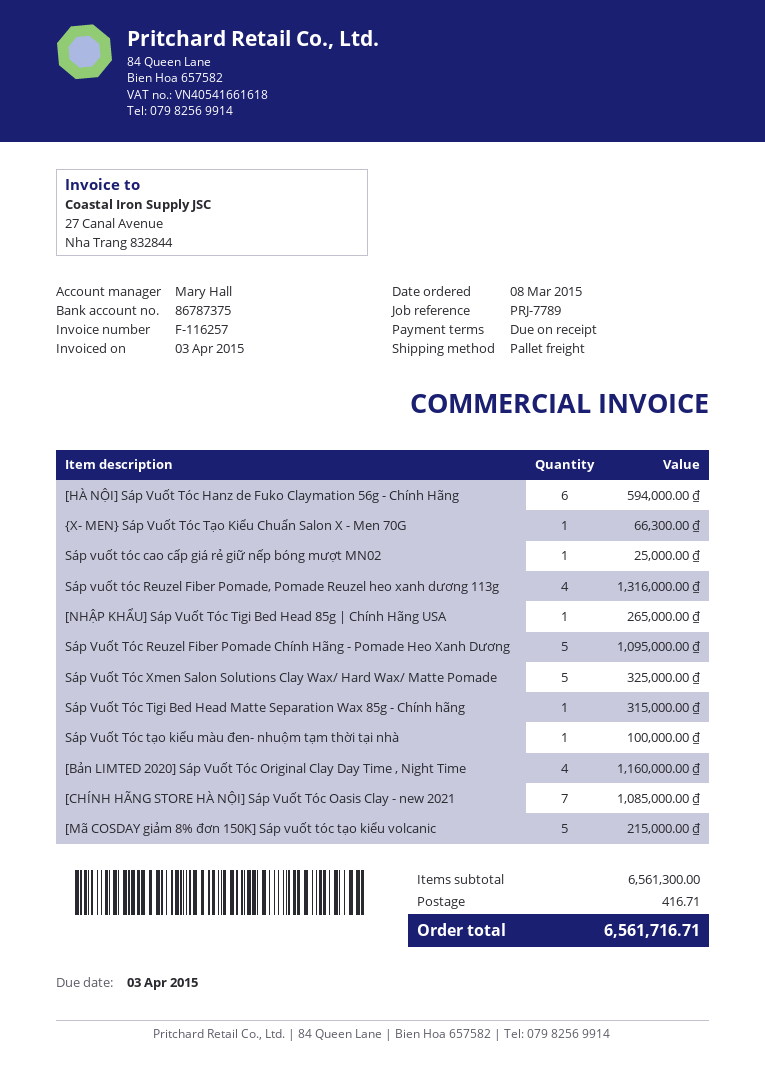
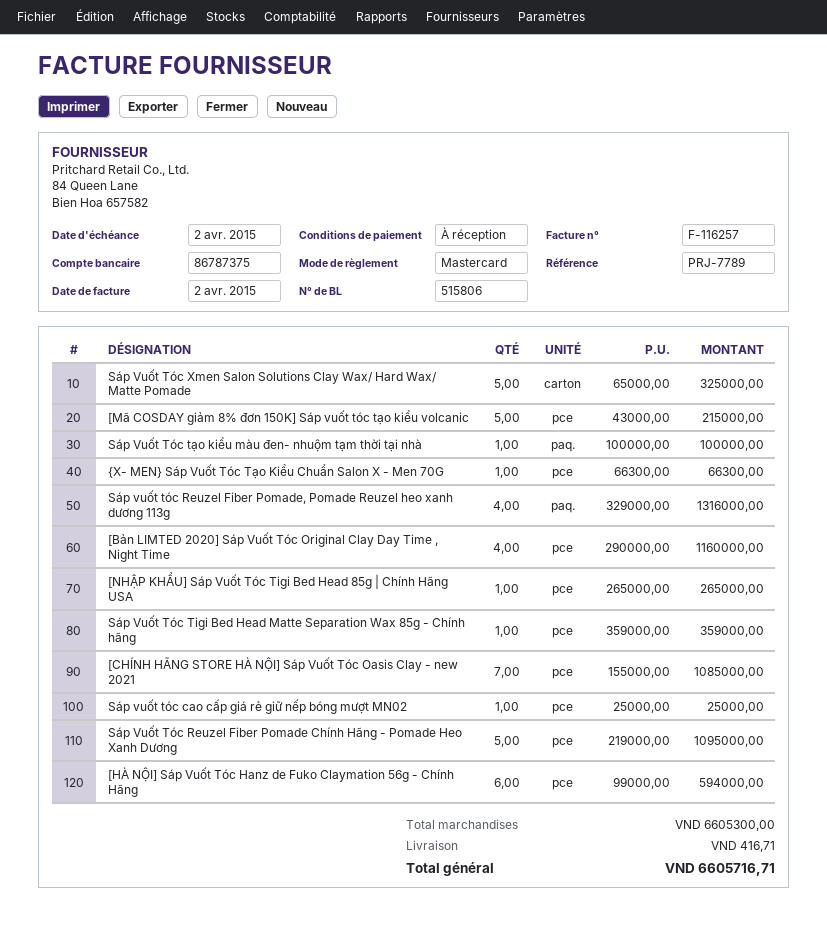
invoice date: 2015-04-03 -> 2015-04-02
due date: 2015-04-03 -> 2015-04-02
Sáp Vuốt Tóc Tigi Bed Head Matte Separation Wax 85g - Chính hãng: 1 for 315000.00 -> 1 for 359000.00
subtotal: 6561300.00 -> 6605300.00
total: 6561716.71 -> 6605716.71

